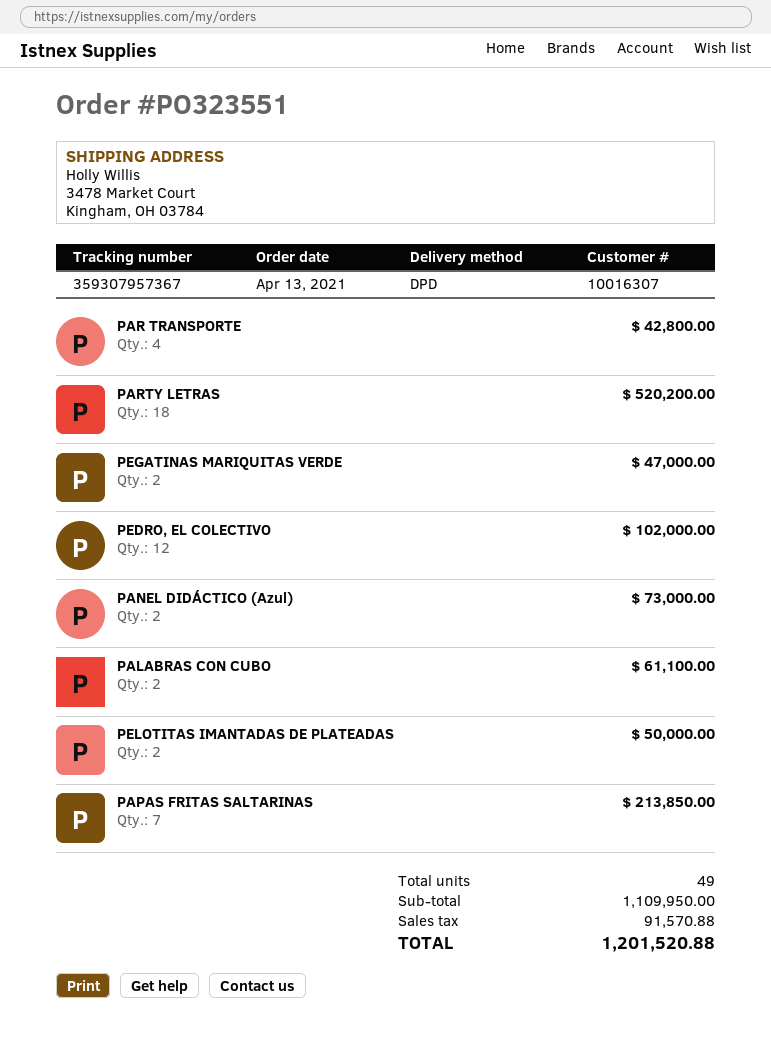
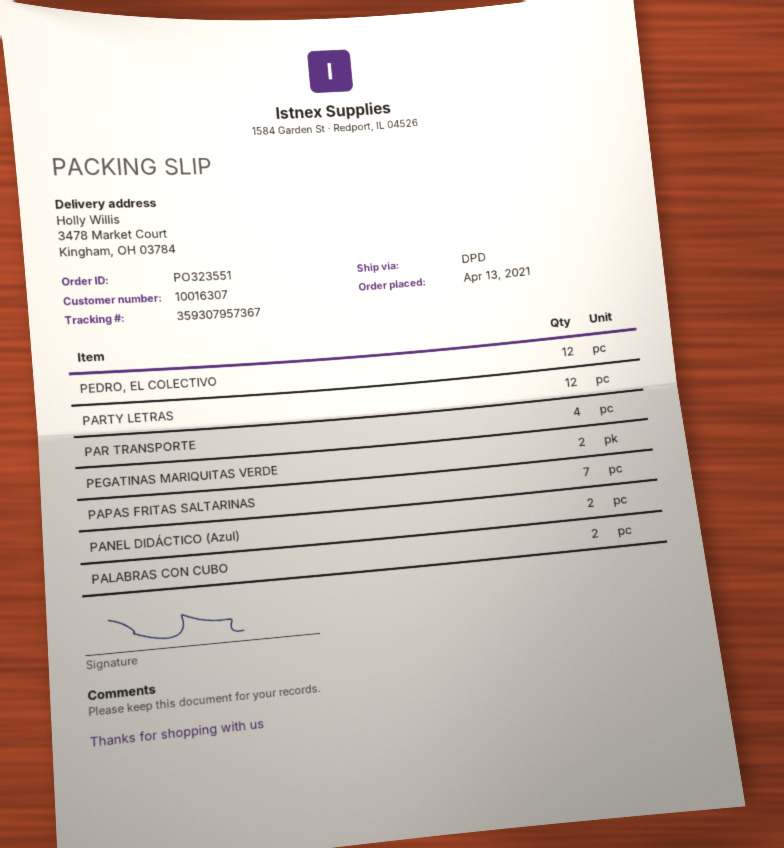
PARTY LETRAS: 18 -> 12
PELOTITAS IMANTADAS DE PLATEADAS: 2 -> none

